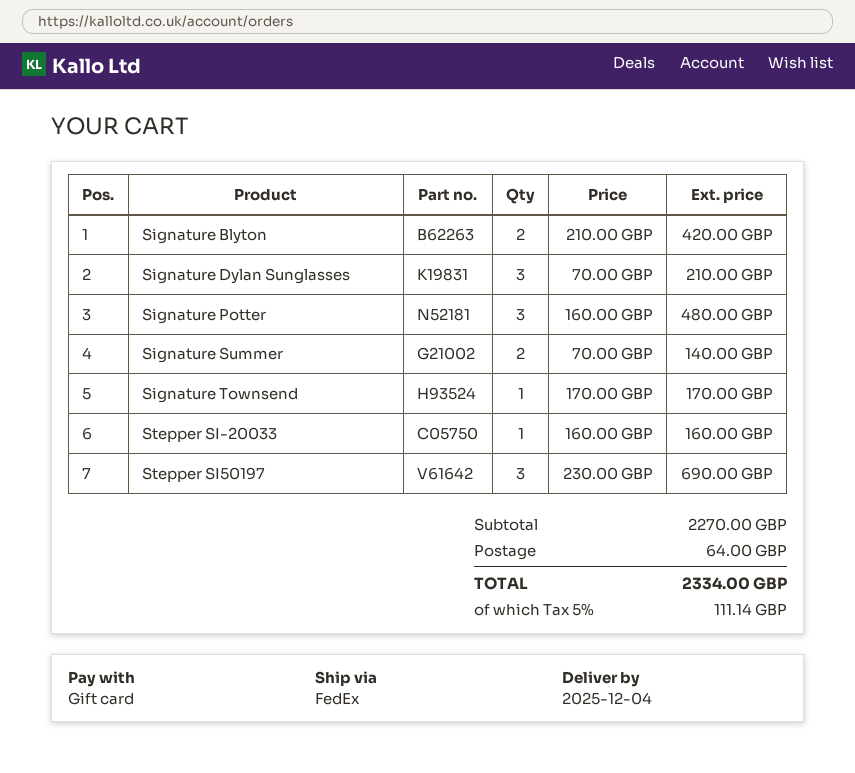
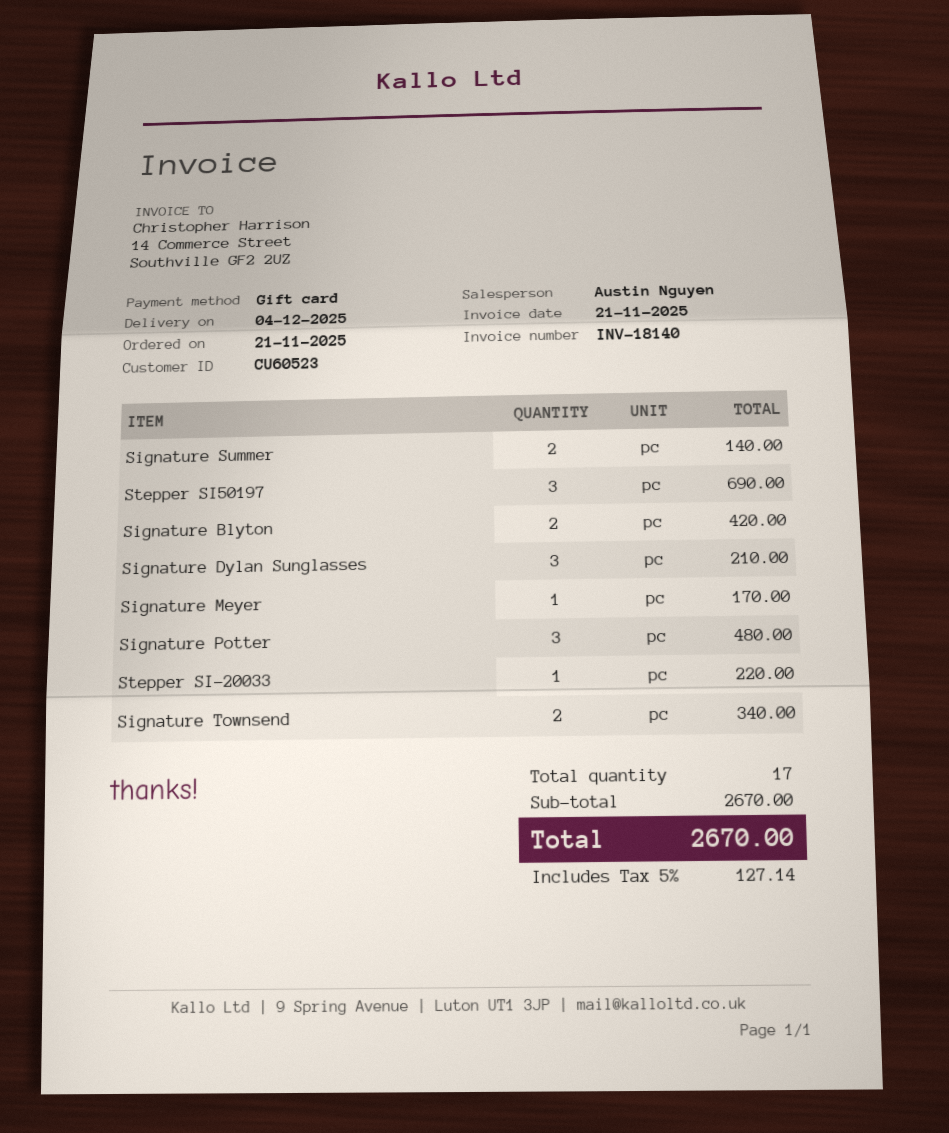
Signature Townsend: 1 for 170.00 -> 2 for 340.00
Stepper SI-20033: 1 for 160.00 -> 1 for 220.00
Signature Meyer: none -> 1 for 170.00
subtotal: 2270.00 -> 2670.00
shipping: 64.00 -> none
tax: 5% = 111.14 -> 5% = 127.14
total: 2334.00 -> 2670.00

